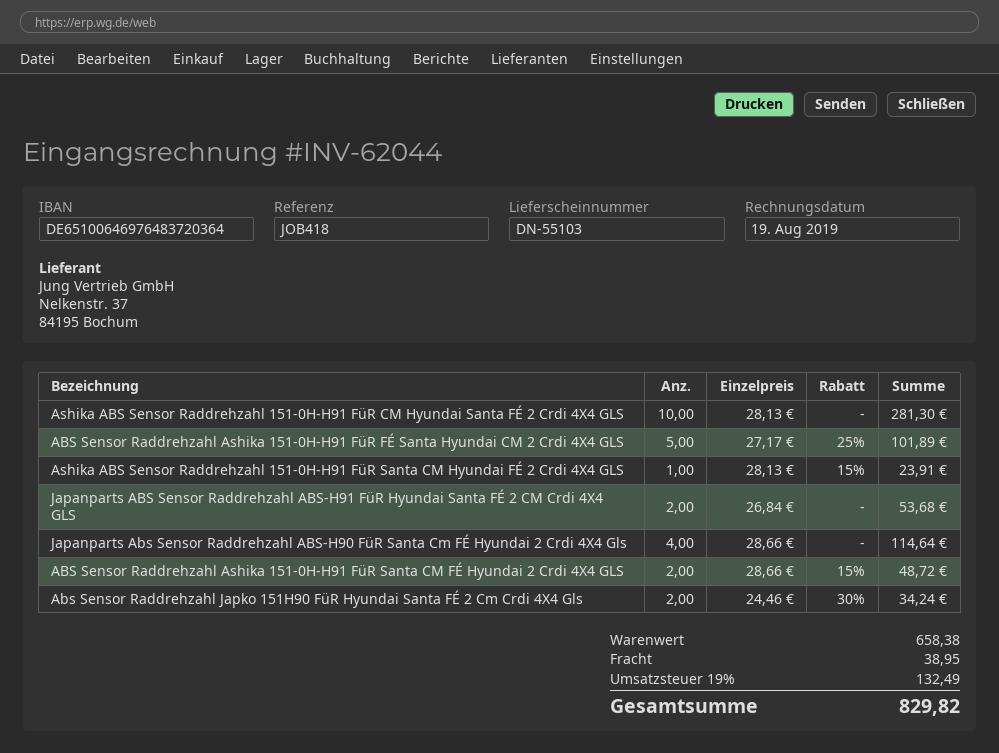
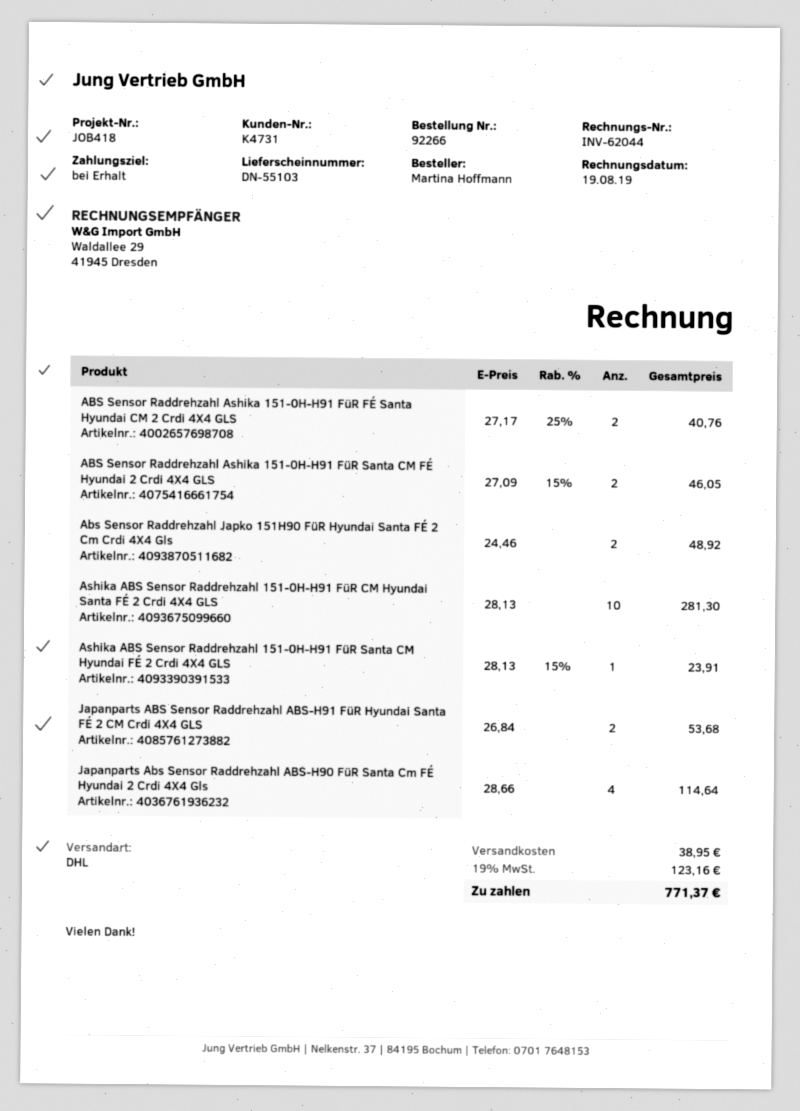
ABS Sensor Raddrehzahl Ashika 151-0H-H91 FüR FÉ Santa Hyundai CM 2 Crdi 4X4 GLS: 5 x 27.17 - 25% = 101.89 -> 2 x 27.17 - 25% = 40.76
ABS Sensor Raddrehzahl Ashika 151-0H-H91 FüR Santa CM FÉ Hyundai 2 Crdi 4X4 GLS: 2 x 28.66 - 15% = 48.72 -> 2 x 27.09 - 15% = 46.05
Abs Sensor Raddrehzahl Japko 151H90 FüR Hyundai Santa FÉ 2 Cm Crdi 4X4 Gls: 2 x 24.46 - 30% = 34.24 -> 2 x 24.46 = 48.92
tax: 19% = 132.49 -> 19% = 123.16
total: 829.82 -> 771.37

